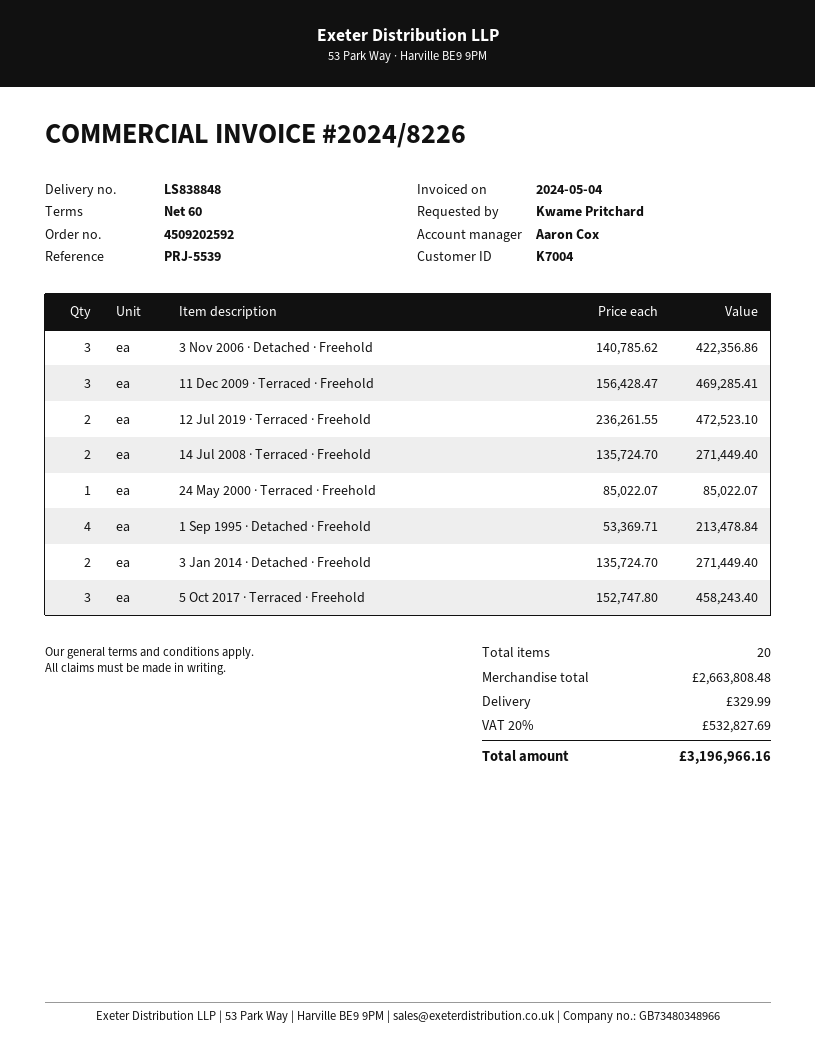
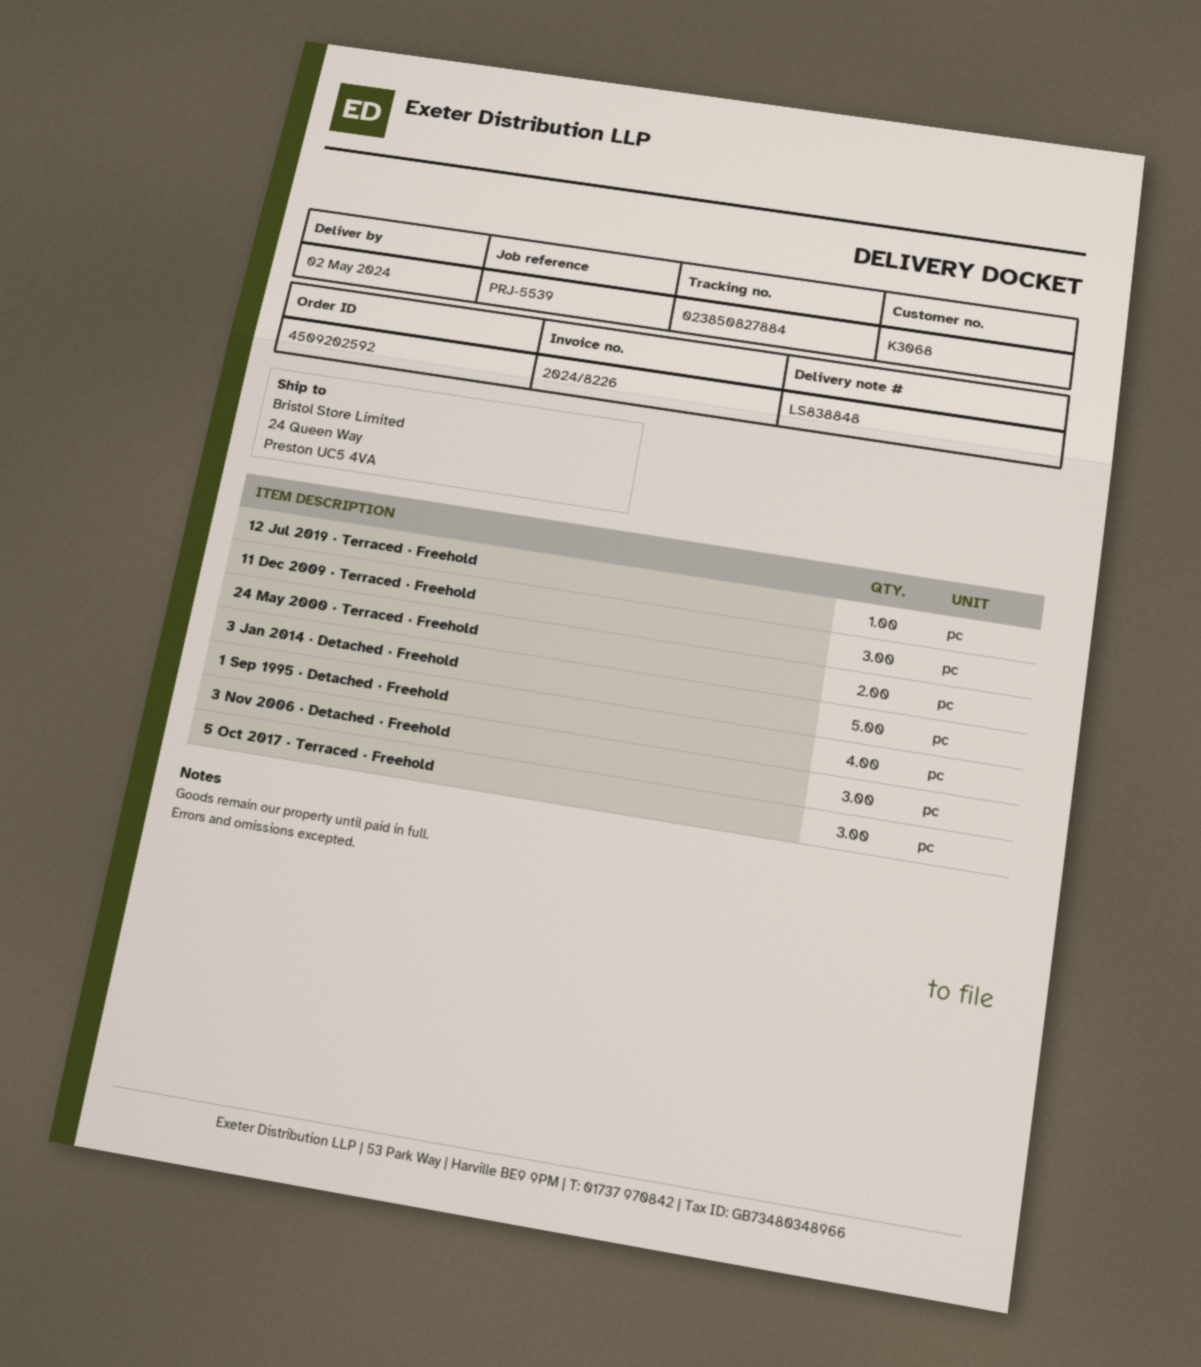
customer number: K7004 -> K3068
12 Jul 2019 · Terraced · Freehold: 2 -> 1
14 Jul 2008 · Terraced · Freehold: 2 -> none
24 May 2000 · Terraced · Freehold: 1 -> 2
3 Jan 2014 · Detached · Freehold: 2 -> 5

